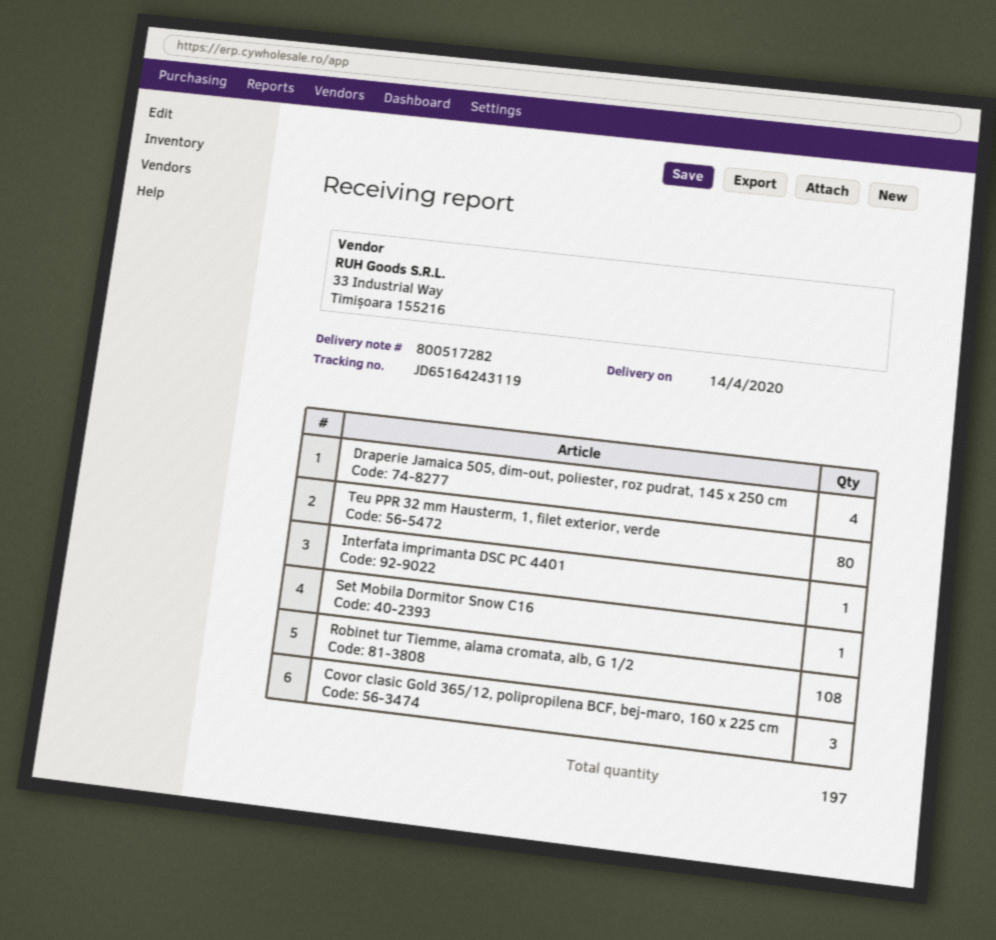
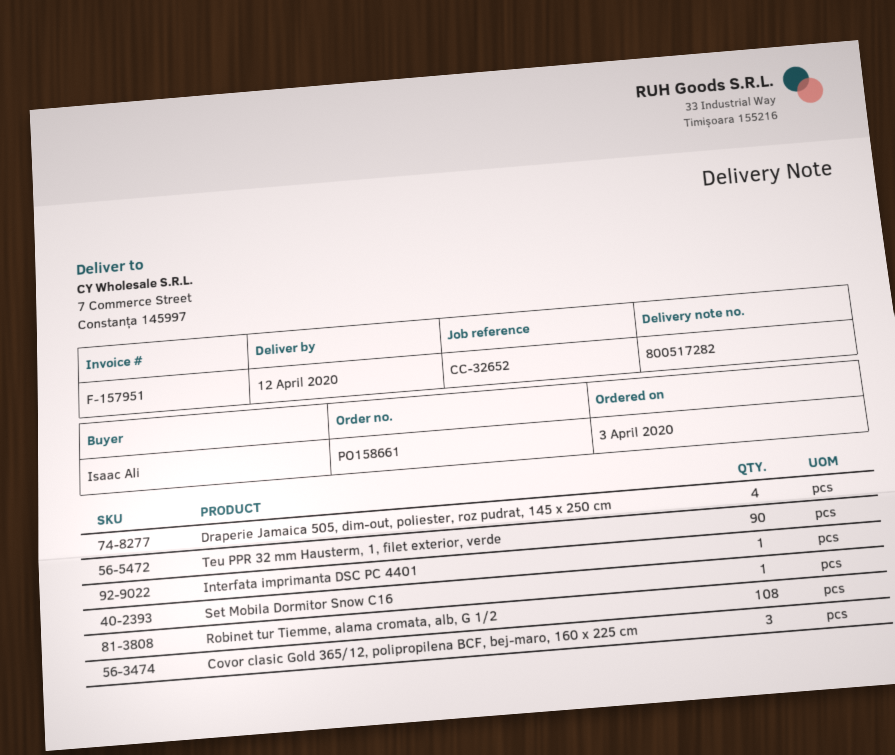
delivery date: 2020-04-14 -> 2020-04-12
Teu PPR 32 mm Hausterm, 1, filet exterior, verde: 80 -> 90

